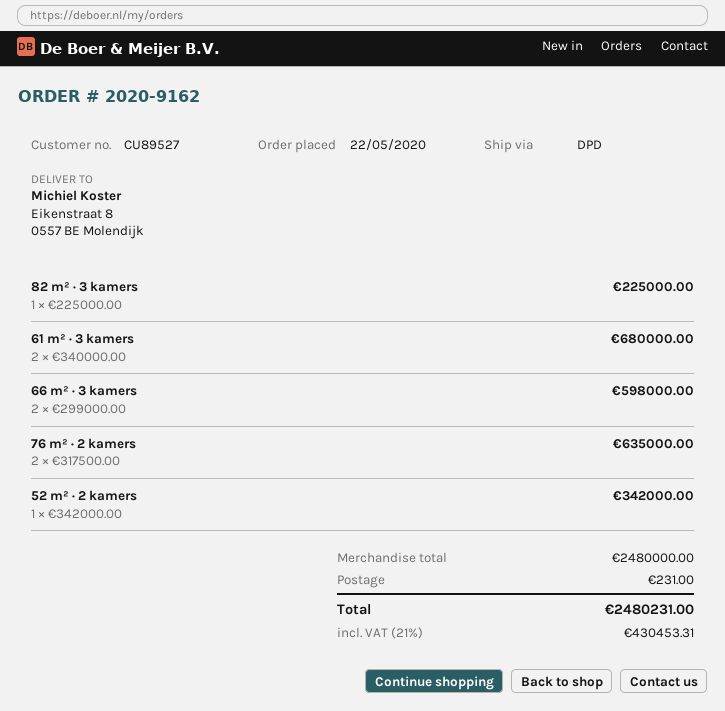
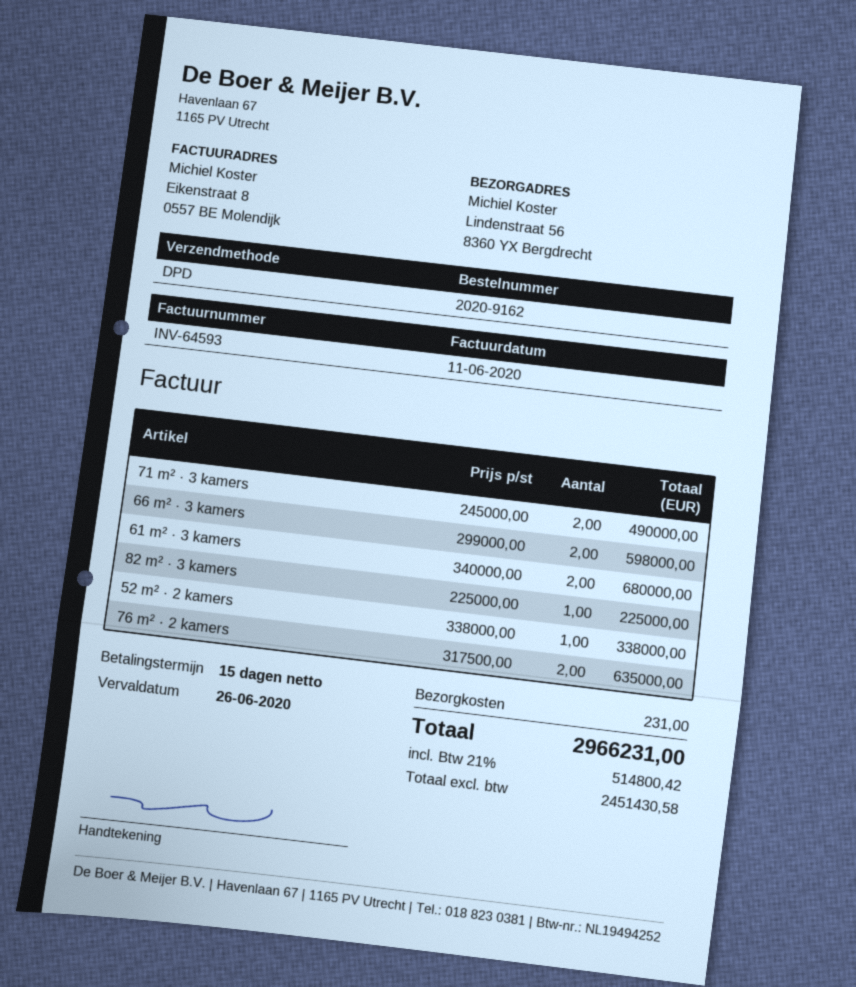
ship to: Eikenstraat 8, 0557 BE Molendijk -> Lindenstraat 56, 8360 YX Bergdrecht
52 m² · 2 kamers: 1 x 342000.00 = 342000.00 -> 1 x 338000.00 = 338000.00
71 m² · 3 kamers: none -> 2 x 245000.00 = 490000.00
tax: 21% = 430453.31 -> 21% = 514800.42
total: 2480231.00 -> 2966231.00

